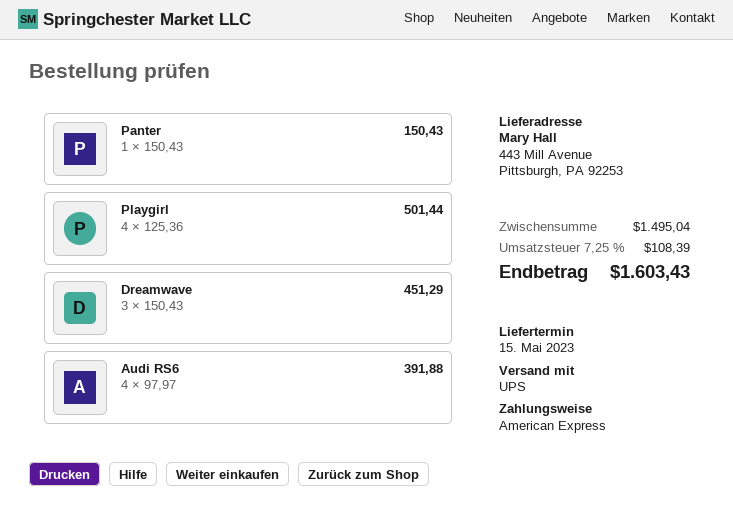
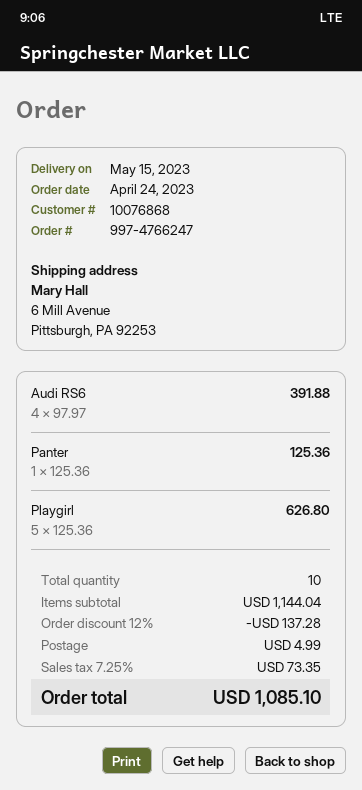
ship to: 443 Mill Avenue, Pittsburgh, PA 92253 -> 6 Mill Avenue, Pittsburgh, PA 92253
Panter: 1 x 150.43 = 150.43 -> 1 x 125.36 = 125.36
Playgirl: 4 x 125.36 = 501.44 -> 5 x 125.36 = 626.80
Dreamwave: 3 x 150.43 = 451.29 -> none
subtotal: 1495.04 -> 1144.04
discount: none -> 12% = 137.28
shipping: none -> 4.99
tax: 7.25% = 108.39 -> 7.25% = 73.35
total: 1603.43 -> 1085.10

